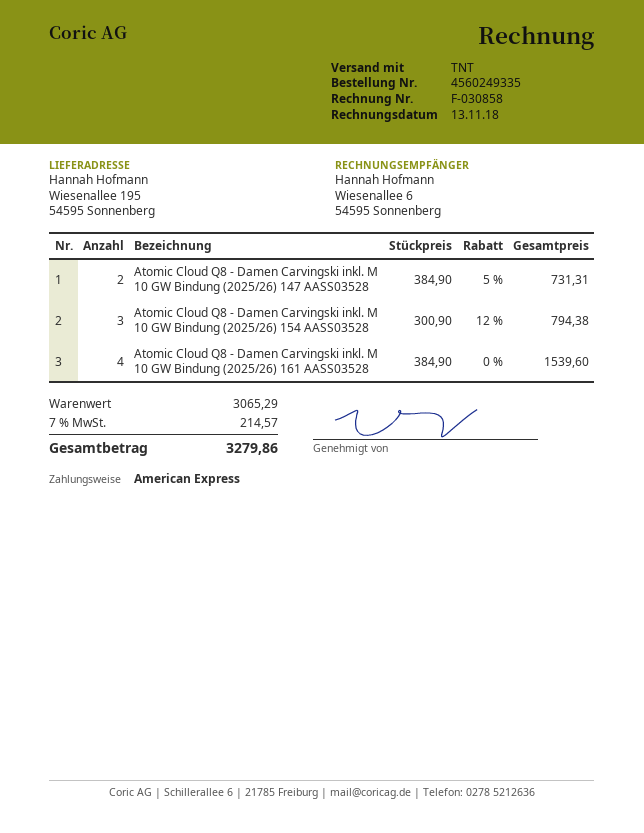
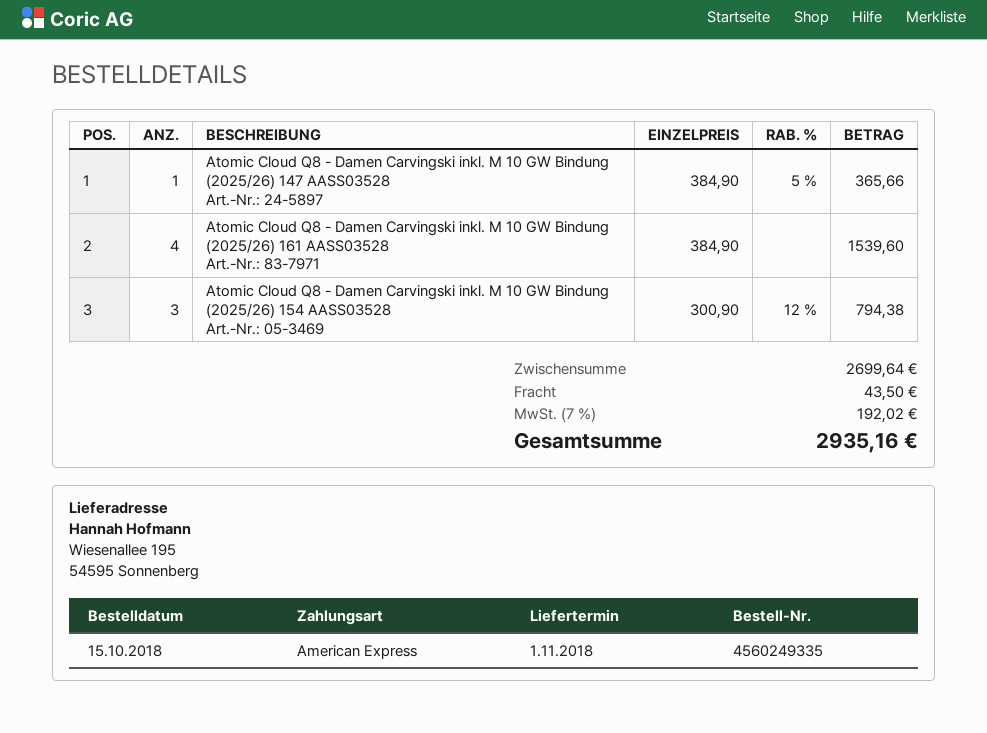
Atomic Cloud Q8 - Damen Carvingski inkl. M 10 GW Bindung (2025/26) 147 AASS03528: 2 x 384.90 - 5% = 731.31 -> 1 x 384.90 - 5% = 365.66
subtotal: 3065.29 -> 2699.64
shipping: none -> 43.50
tax: 7% = 214.57 -> 7% = 192.02
total: 3279.86 -> 2935.16

